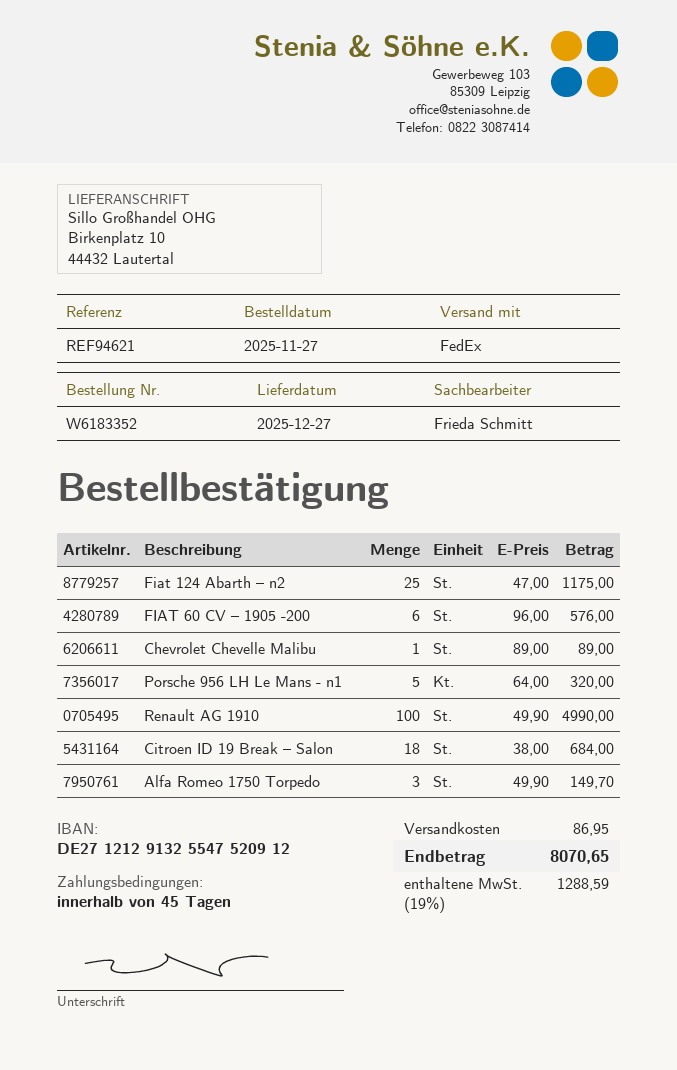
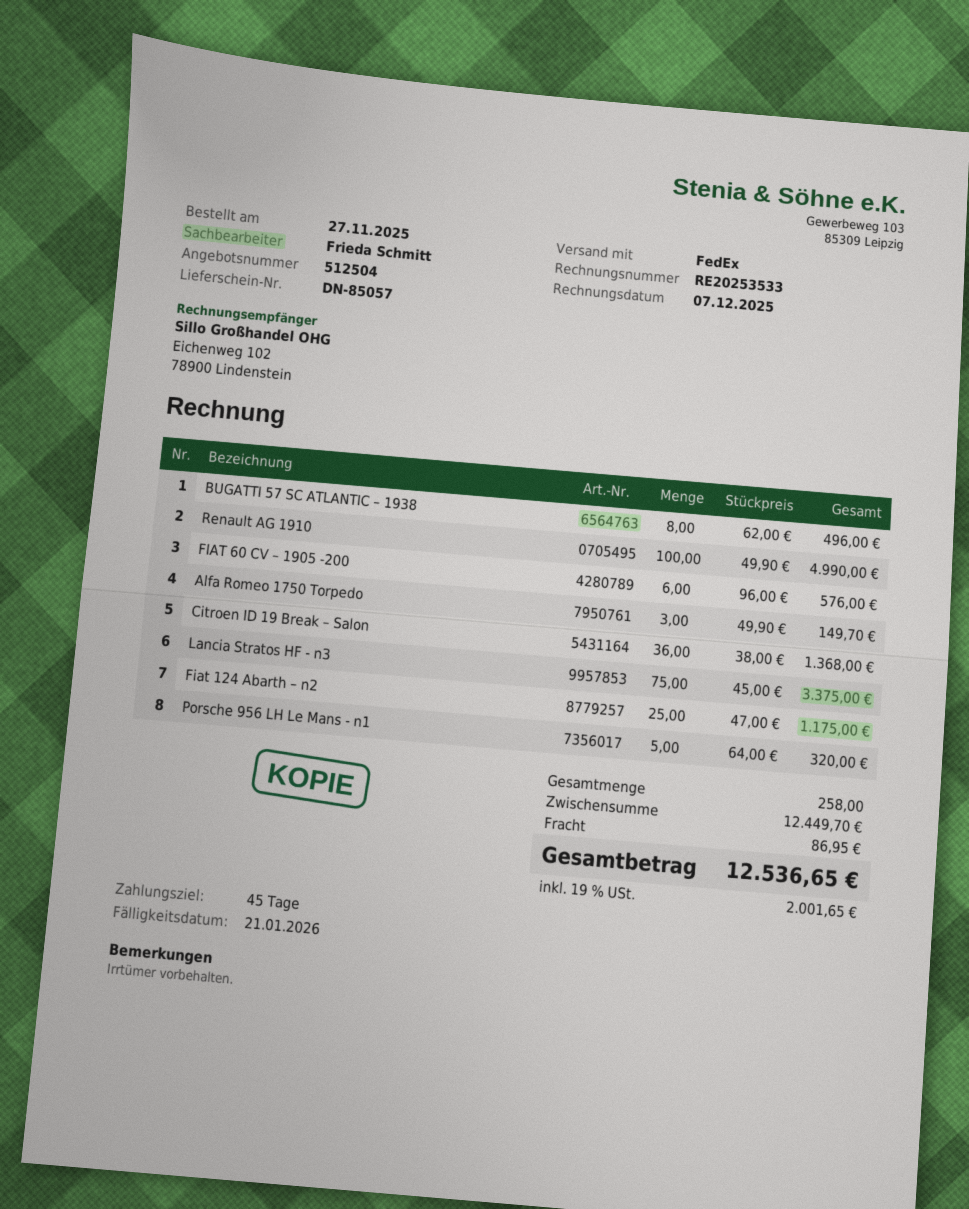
Chevrolet Chevelle Malibu: 1 x 89.00 = 89.00 -> none
Citroen ID 19 Break – Salon: 18 x 38.00 = 684.00 -> 36 x 38.00 = 1368.00
BUGATTI 57 SC ATLANTIC – 1938: none -> 8 x 62.00 = 496.00
Lancia Stratos HF - n3: none -> 75 x 45.00 = 3375.00
tax: 19% = 1288.59 -> 19% = 2001.65
total: 8070.65 -> 12536.65

